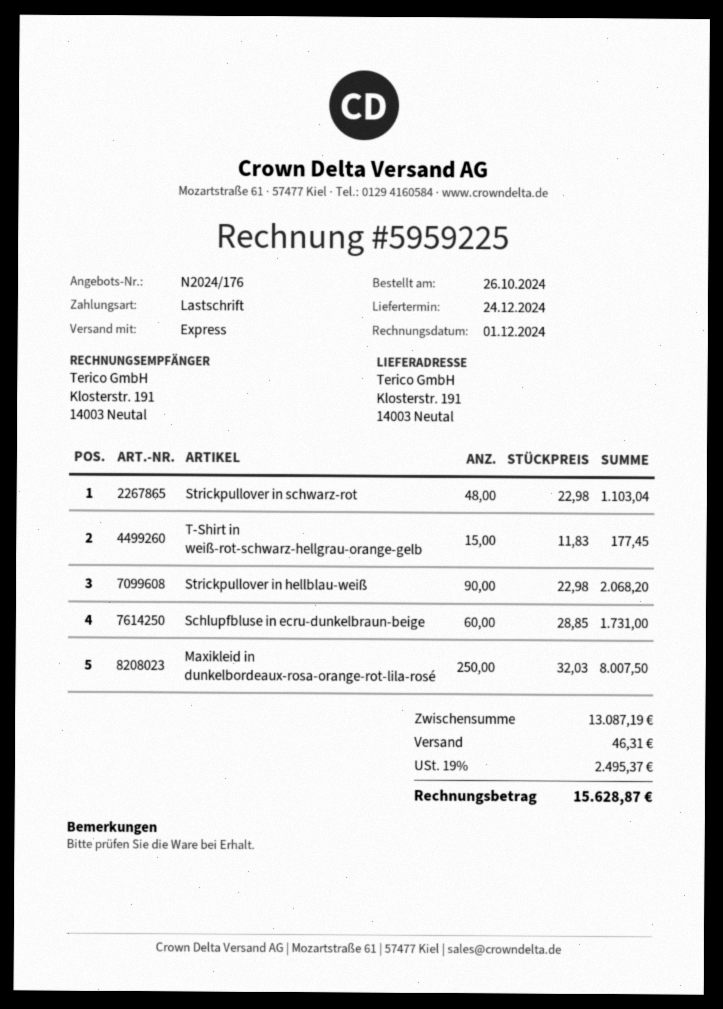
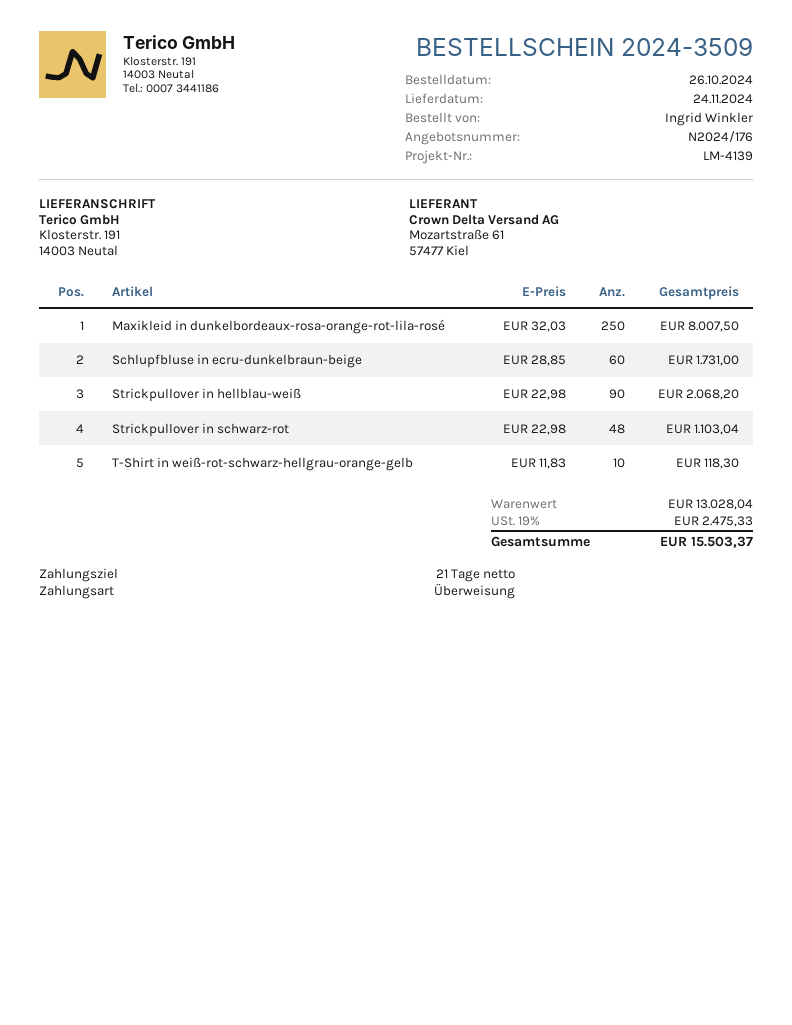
delivery date: 2024-12-24 -> 2024-11-24
payment method: direct debit -> bank transfer
T-Shirt in weiß-rot-schwarz-hellgrau-orange-gelb: 15 x 11.83 = 177.45 -> 10 x 11.83 = 118.30
subtotal: 13087.19 -> 13028.04
shipping: 46.31 -> none
tax: 19% = 2495.37 -> 19% = 2475.33
total: 15628.87 -> 15503.37

